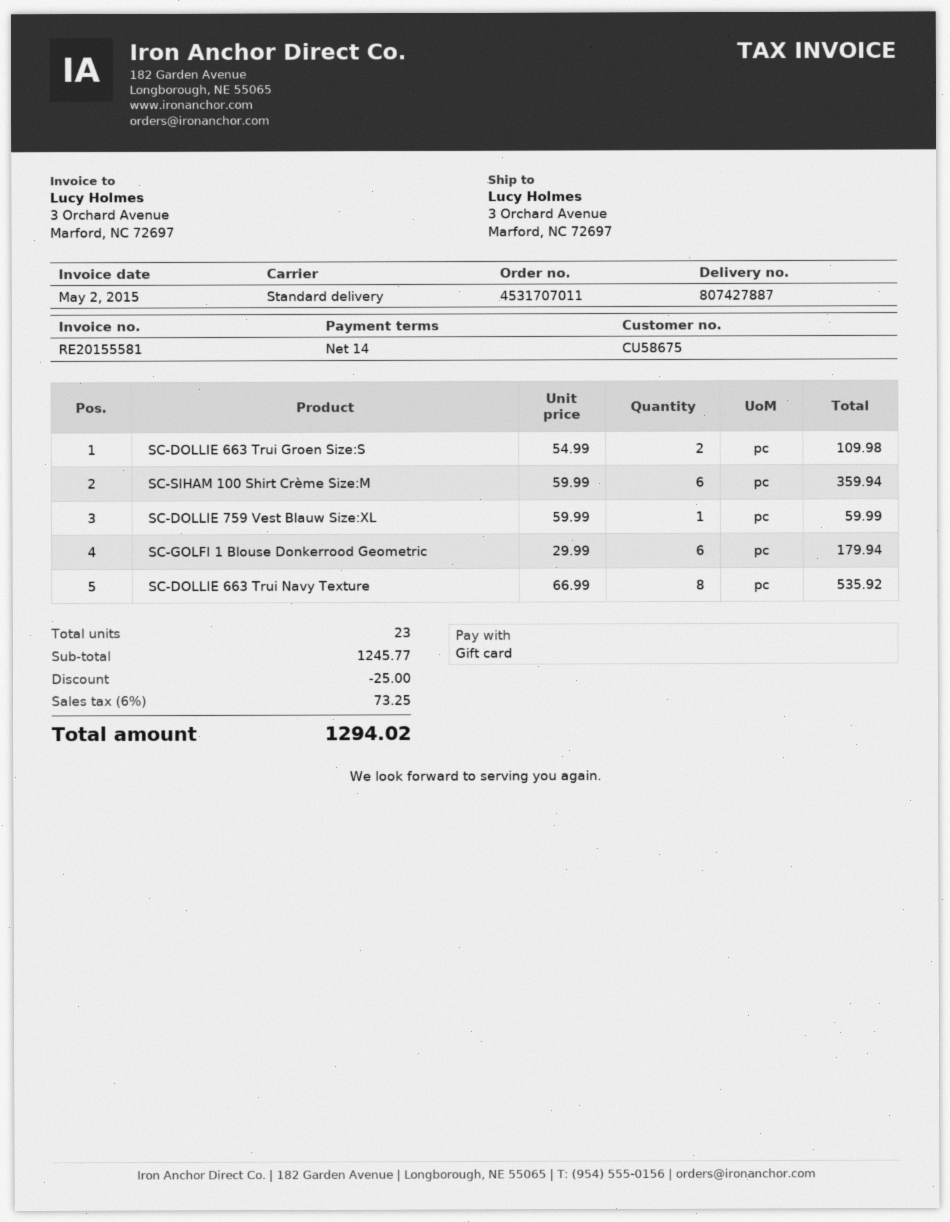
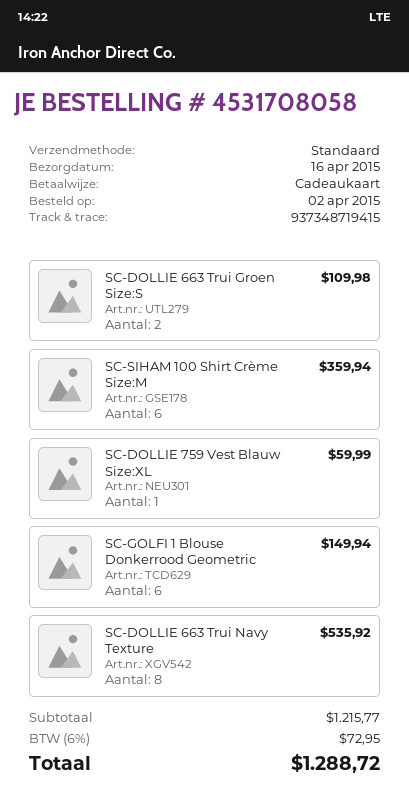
order number: 4531707011 -> 4531708058
SC-GOLFI 1 Blouse Donkerrood Geometric: 6 for 179.94 -> 6 for 149.94
subtotal: 1245.77 -> 1215.77
discount: 25.00 -> none
tax: 6% = 73.25 -> 6% = 72.95
total: 1294.02 -> 1288.72

